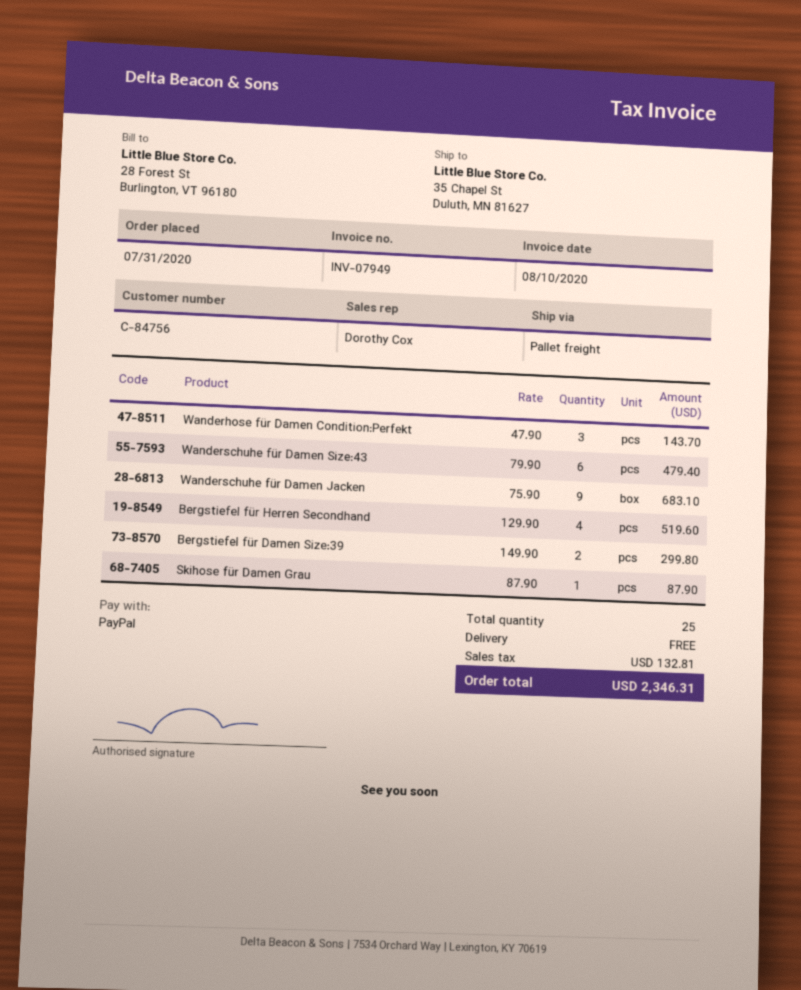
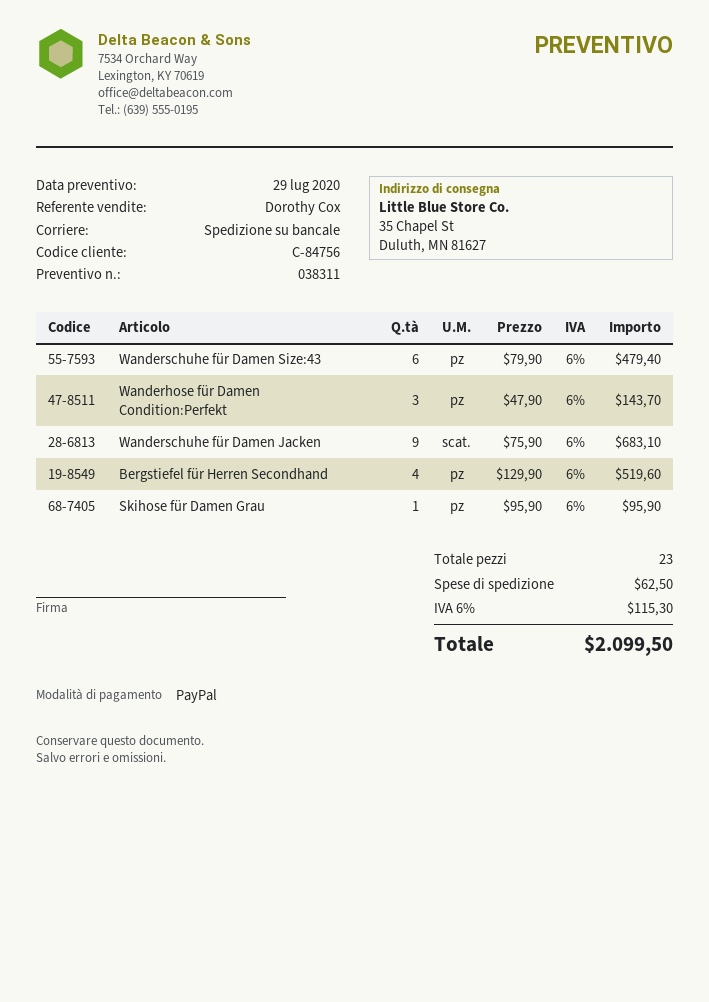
Bergstiefel für Damen Size:39: 2 x 149.90 = 299.80 -> none
Skihose für Damen Grau: 1 x 87.90 = 87.90 -> 1 x 95.90 = 95.90
total quantity: 25 -> 23
shipping: 0.00 -> 62.50
tax: 132.81 -> 115.30
total: 2346.31 -> 2099.50

